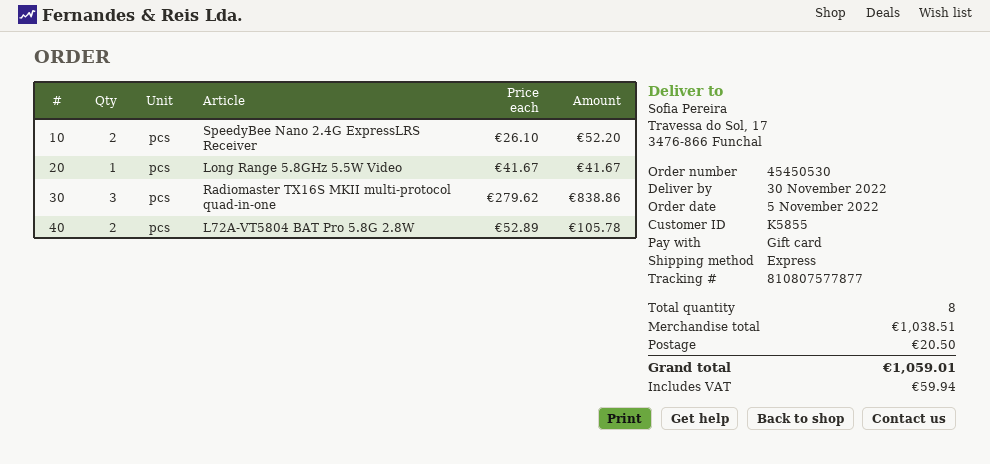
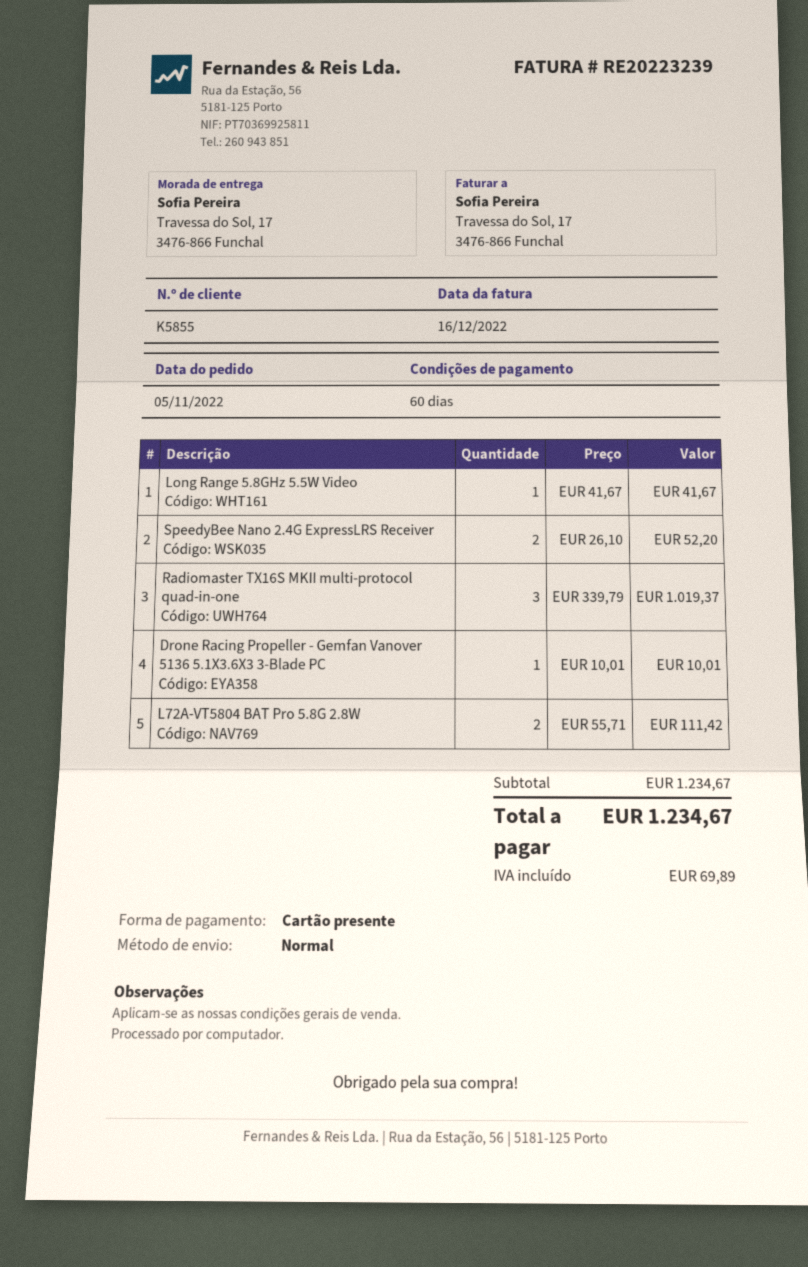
shipping method: express -> standard
Radiomaster TX16S MKII multi-protocol quad-in-one: 3 x 279.62 = 838.86 -> 3 x 339.79 = 1019.37
L72A-VT5804 BAT Pro 5.8G 2.8W: 2 x 52.89 = 105.78 -> 2 x 55.71 = 111.42
Drone Racing Propeller - Gemfan Vanover 5136 5.1X3.6X3 3-Blade PC: none -> 1 x 10.01 = 10.01
subtotal: 1038.51 -> 1234.67
shipping: 20.50 -> none
tax: 59.94 -> 69.89
total: 1059.01 -> 1234.67

